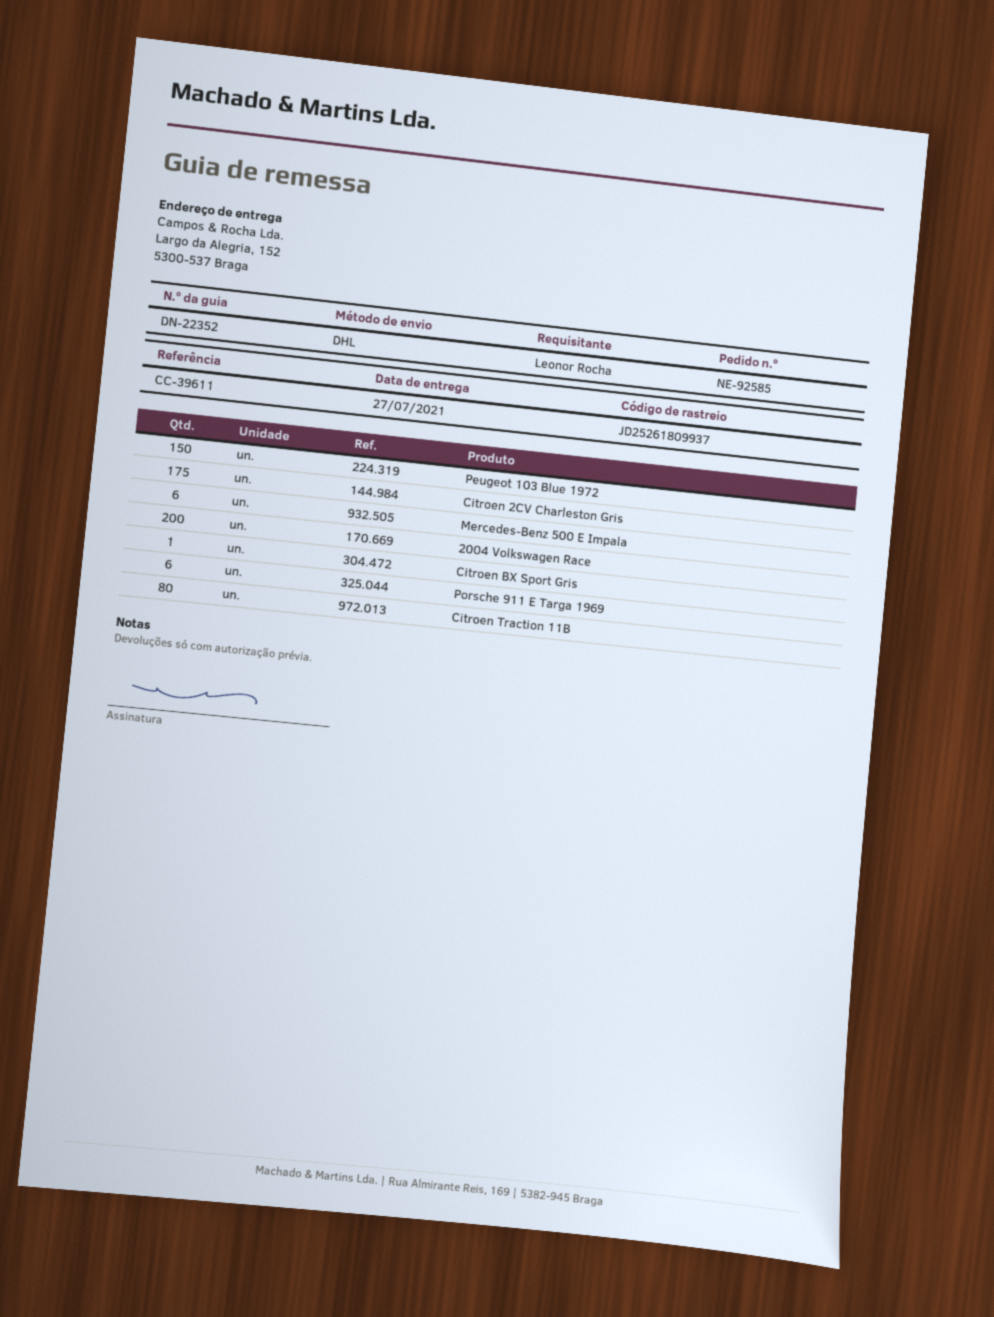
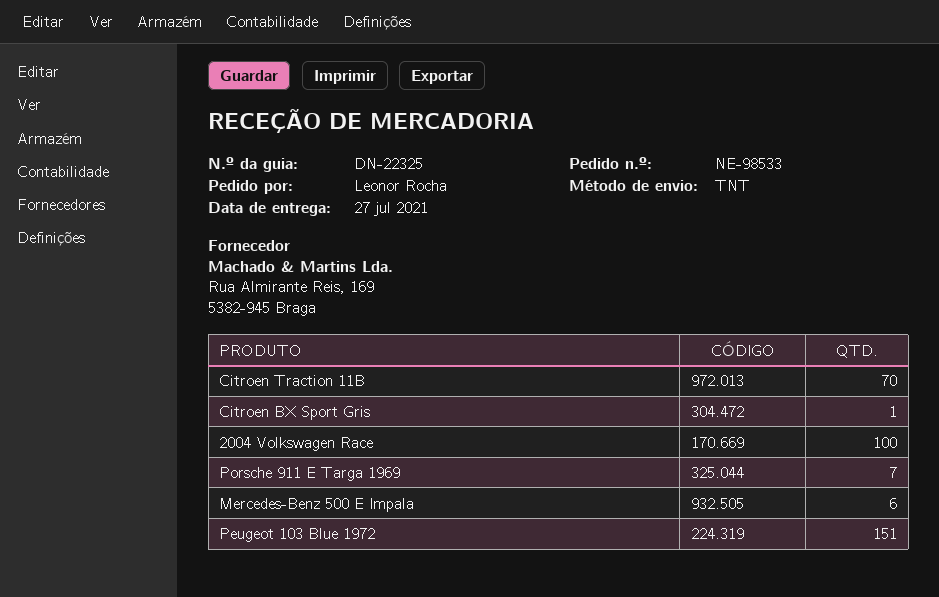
order number: NE-92585 -> NE-98533
delivery note number: DN-22352 -> DN-22325
shipping method: DHL -> TNT
Peugeot 103 Blue 1972: 150 -> 151
Citroen 2CV Charleston Gris: 175 -> none
2004 Volkswagen Race: 200 -> 100
Porsche 911 E Targa 1969: 6 -> 7
Citroen Traction 11B: 80 -> 70

